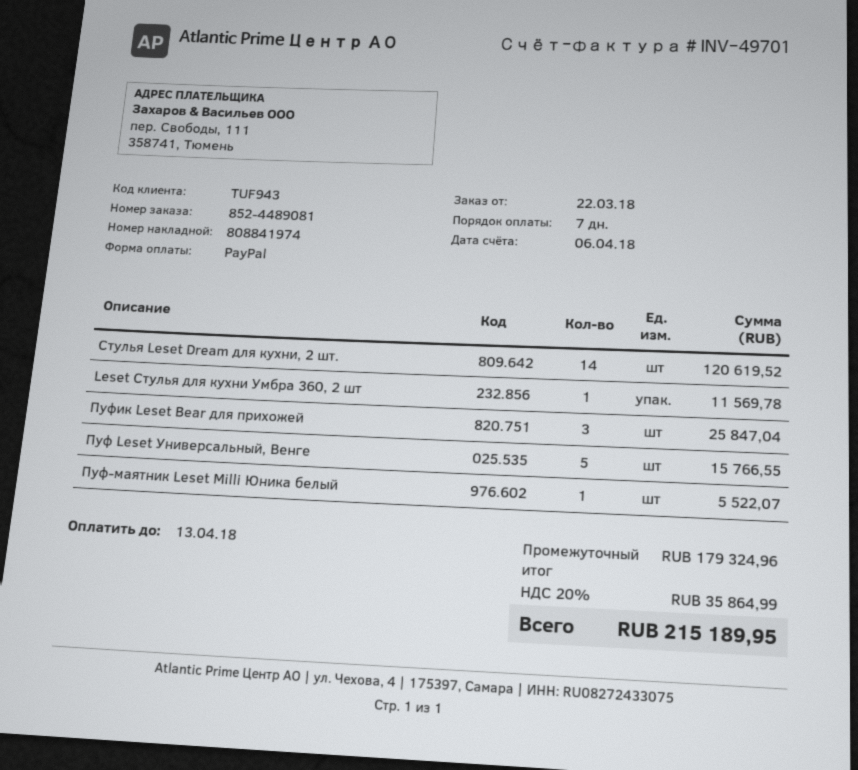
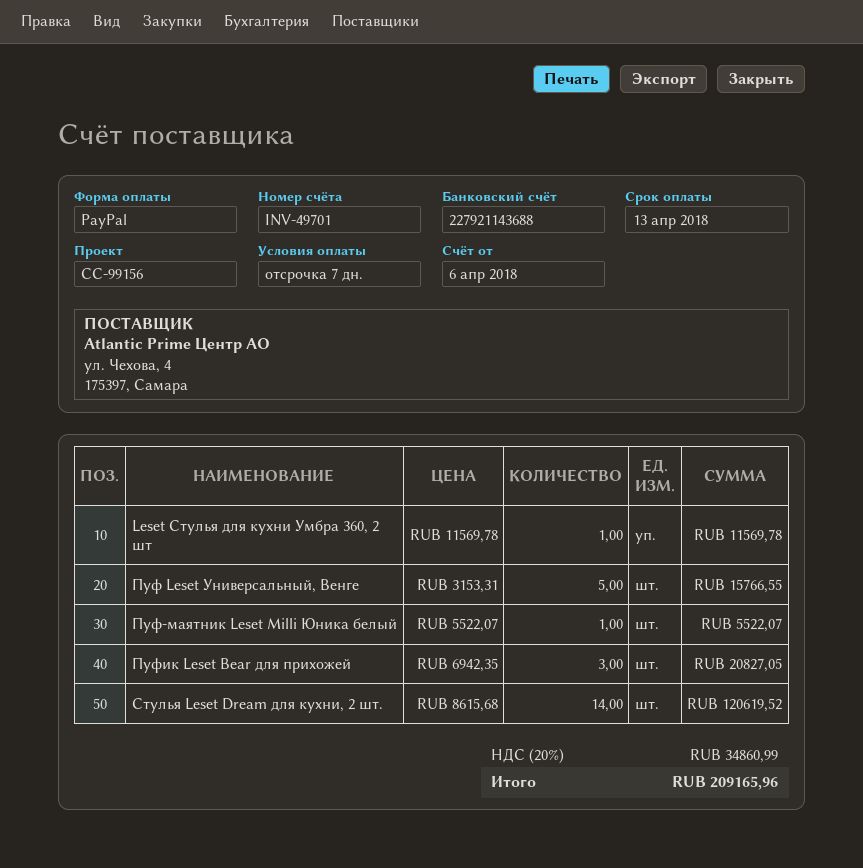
Пуфик Leset Bear для прихожей: 3 for 25847.04 -> 3 for 20827.05
tax: 20% = 35864.99 -> 20% = 34860.99
total: 215189.95 -> 209165.96

